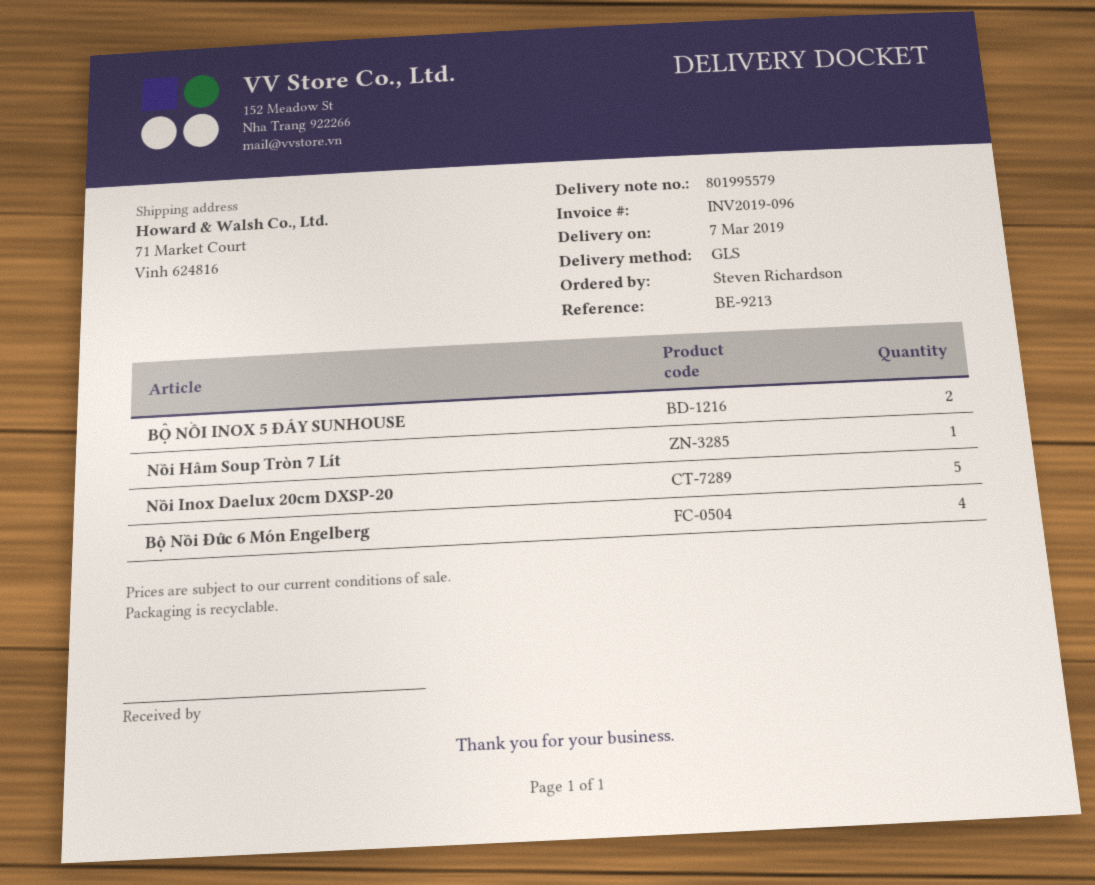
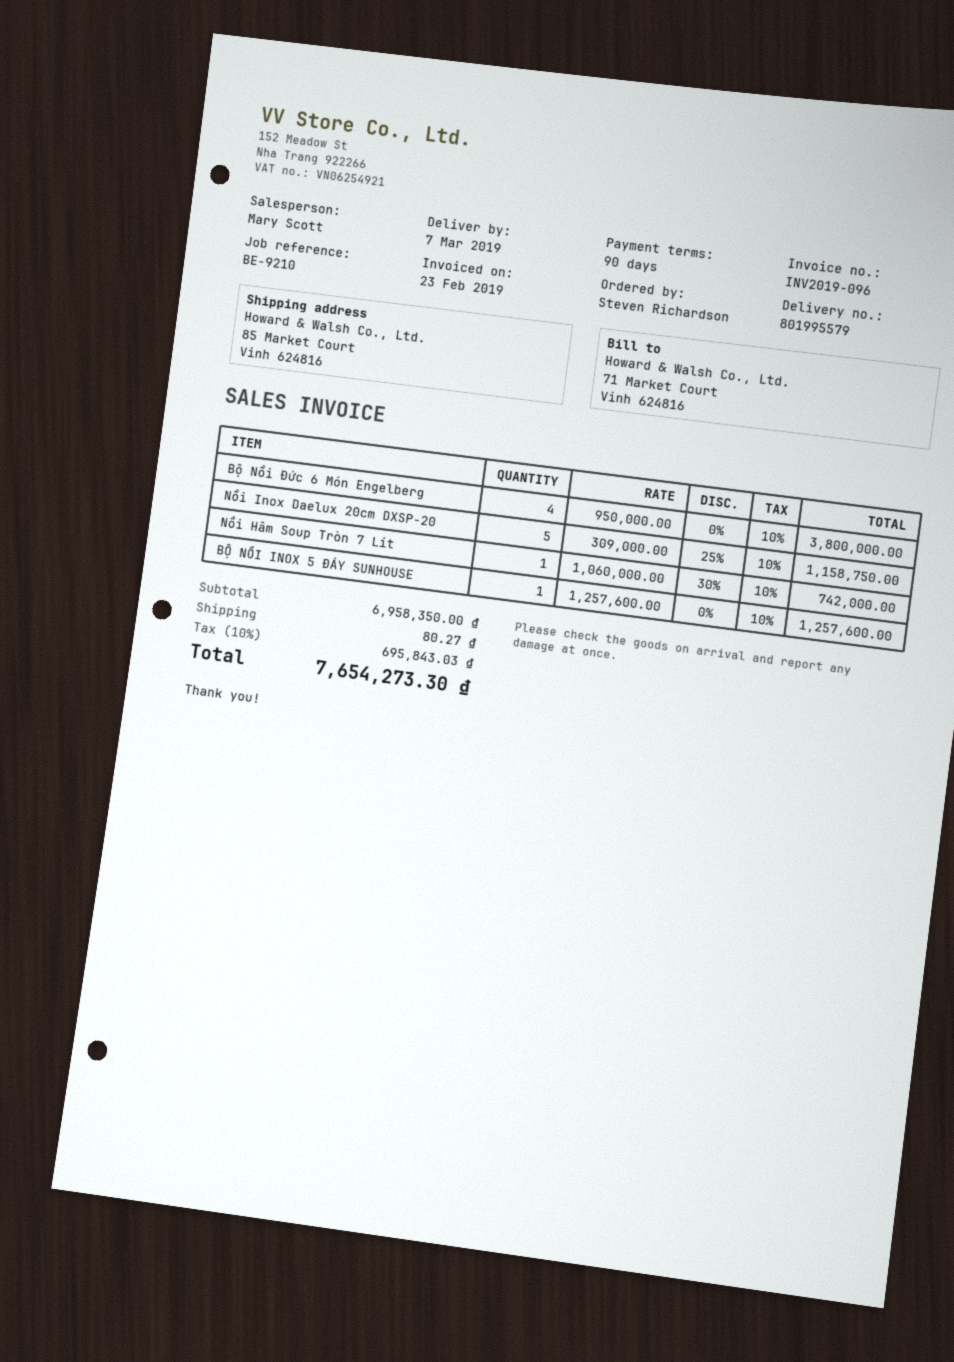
reference: BE-9213 -> BE-9210
ship to: 71 Market Court, Vinh 624816 -> 85 Market Court, Vinh 624816
BỘ NỒI INOX 5 ĐÁY SUNHOUSE: 2 -> 1

